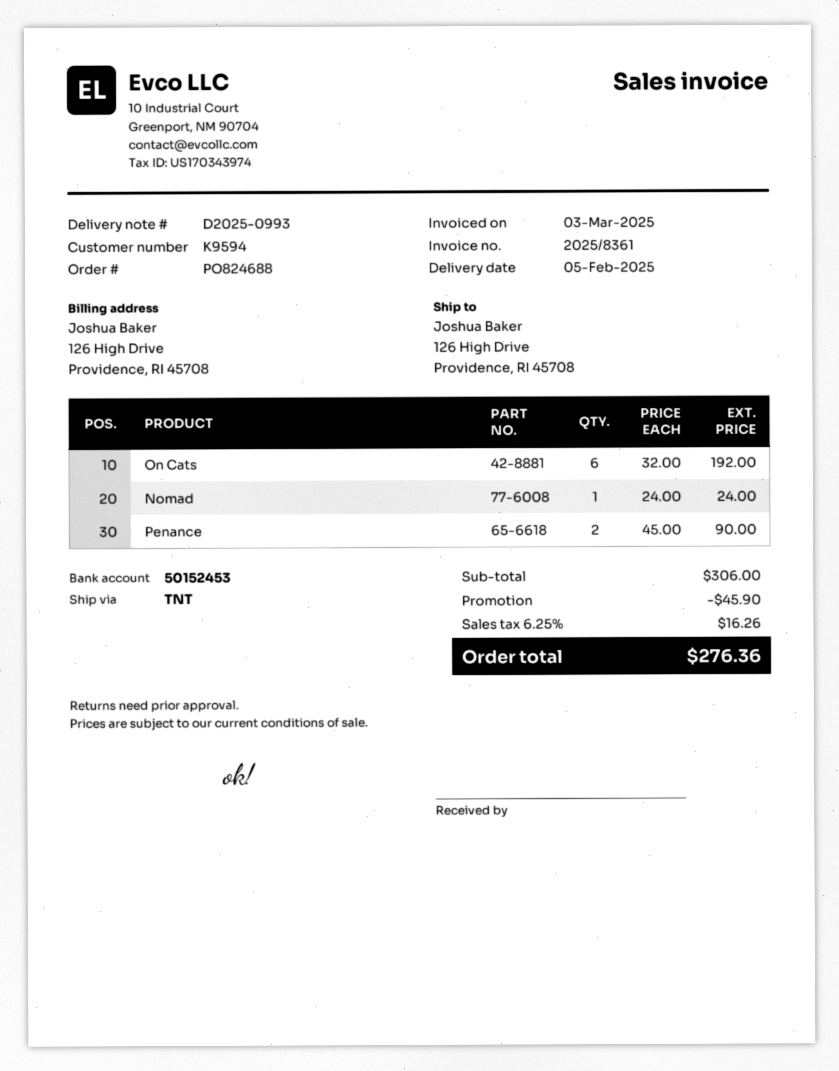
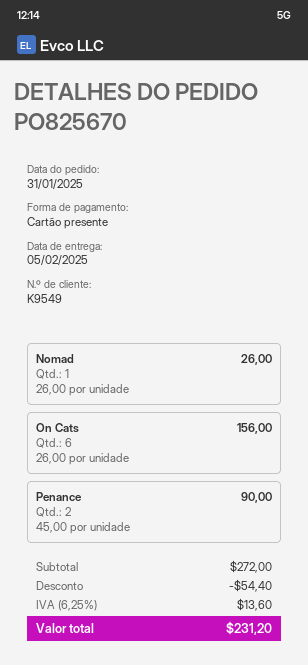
order number: PO824688 -> PO825670
customer number: K9594 -> K9549
On Cats: 6 x 32.00 = 192.00 -> 6 x 26.00 = 156.00
Nomad: 1 x 24.00 = 24.00 -> 1 x 26.00 = 26.00
subtotal: 306.00 -> 272.00
discount: 45.90 -> 54.40
tax: 6.25% = 16.26 -> 6.25% = 13.60
total: 276.36 -> 231.20

